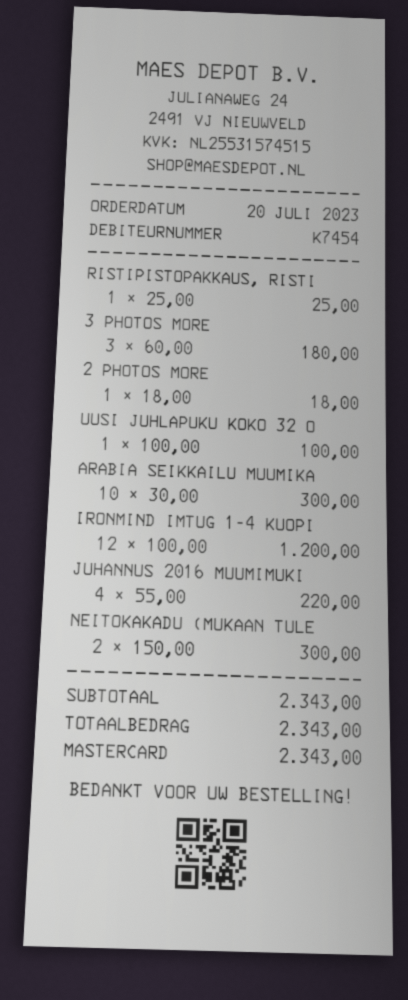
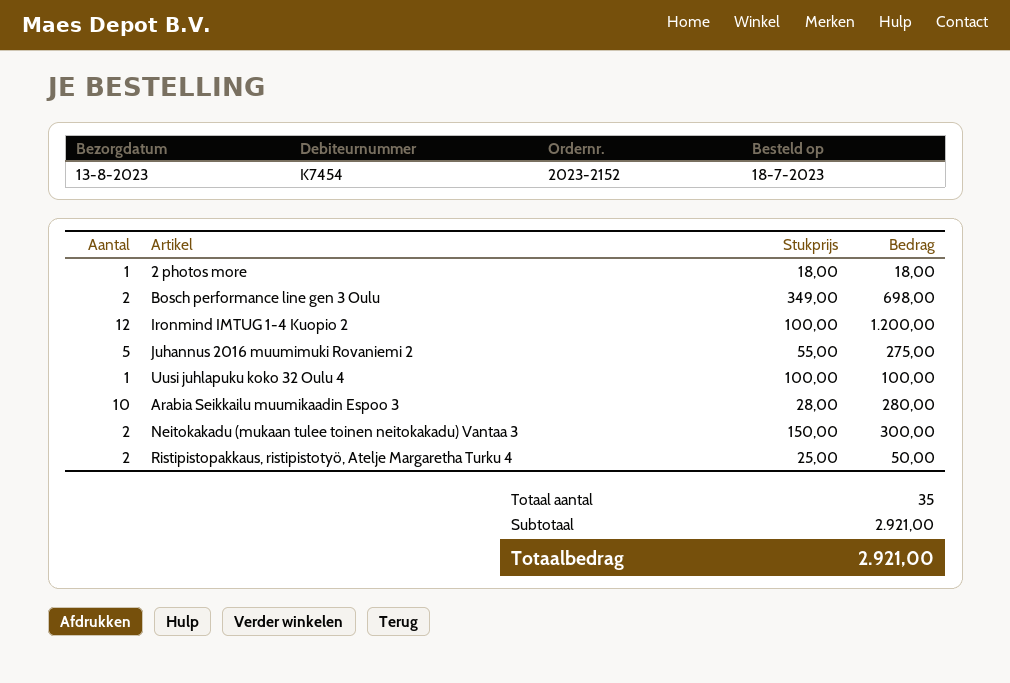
order date: 2023-07-20 -> 2023-07-18
RISTIPISTOPAKKAUS, RISTI: 1 x 25.00 = 25.00 -> 2 x 25.00 = 50.00
3 PHOTOS MORE: 3 x 60.00 = 180.00 -> none
ARABIA SEIKKAILU MUUMIKA: 10 x 30.00 = 300.00 -> 10 x 28.00 = 280.00
JUHANNUS 2016 MUUMIMUKI: 4 x 55.00 = 220.00 -> 5 x 55.00 = 275.00
Bosch performance line gen 3 Oulu: none -> 2 x 349.00 = 698.00
subtotal: 2343.00 -> 2921.00
total: 2343.00 -> 2921.00

